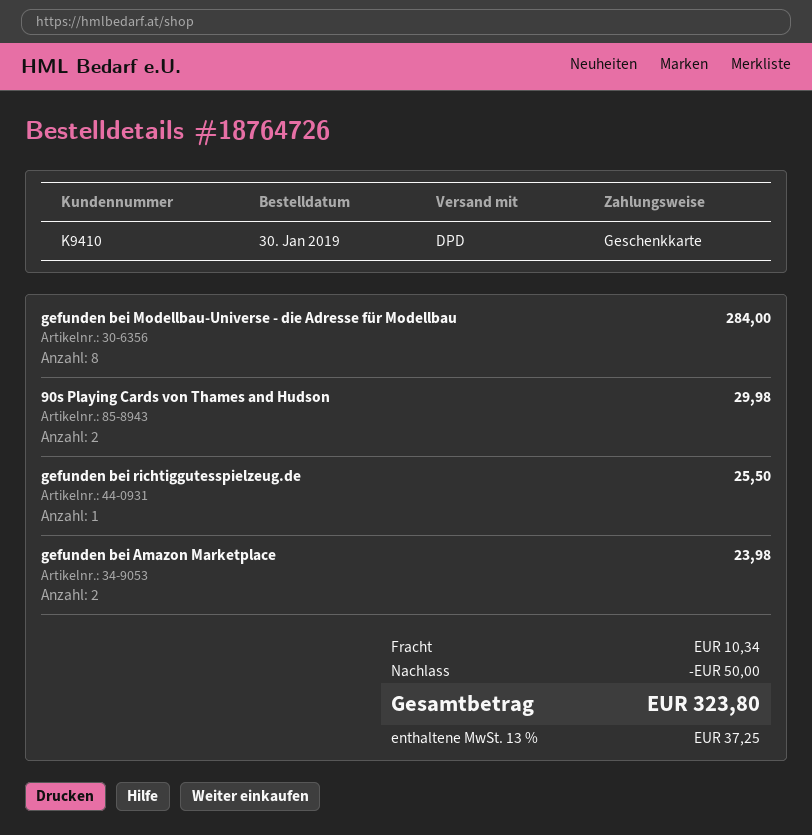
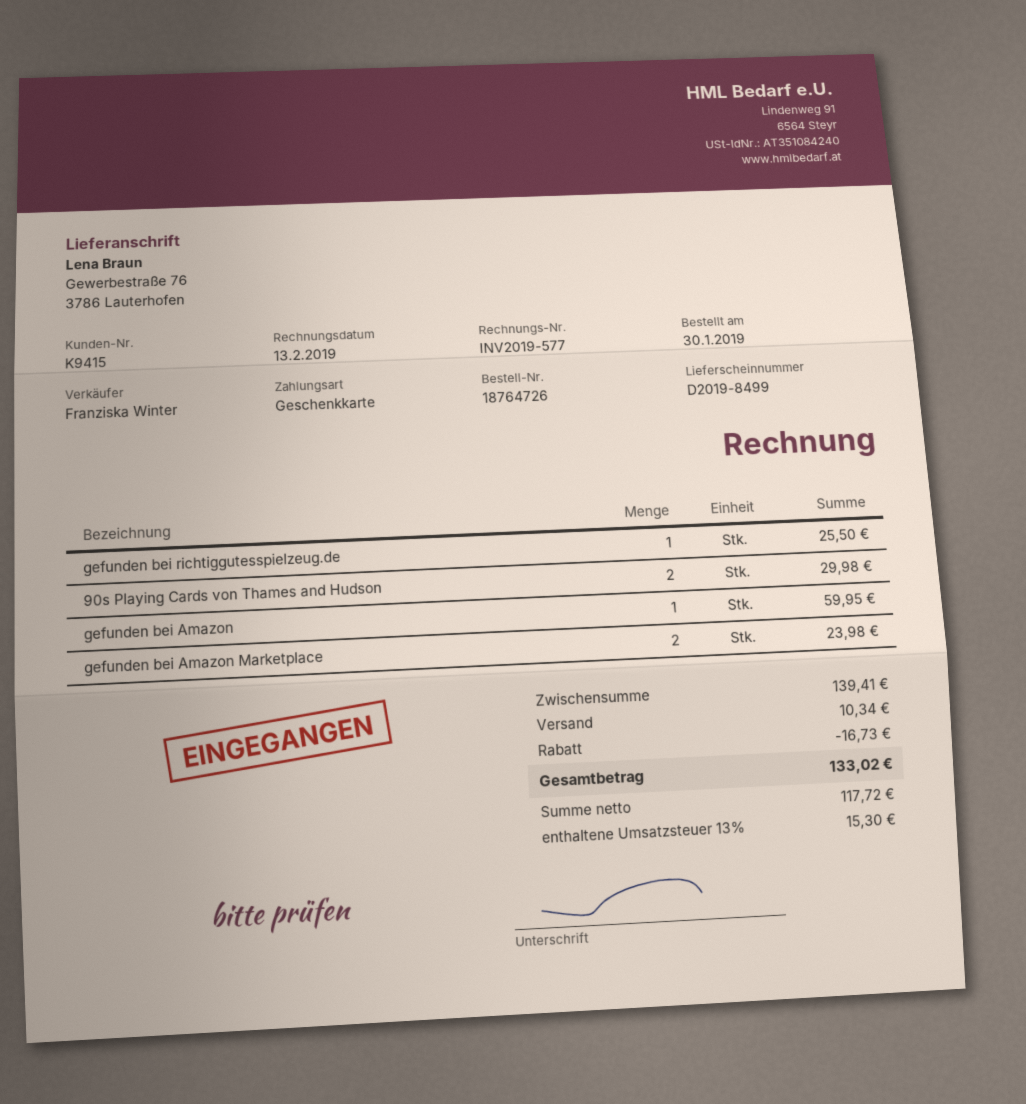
customer number: K9410 -> K9415
gefunden bei Modellbau-Universe - die Adresse für Modellbau: 8 for 284.00 -> none
gefunden bei Amazon: none -> 1 for 59.95
discount: 50.00 -> 16.73
tax: 13% = 37.25 -> 13% = 15.30
total: 323.80 -> 133.02

